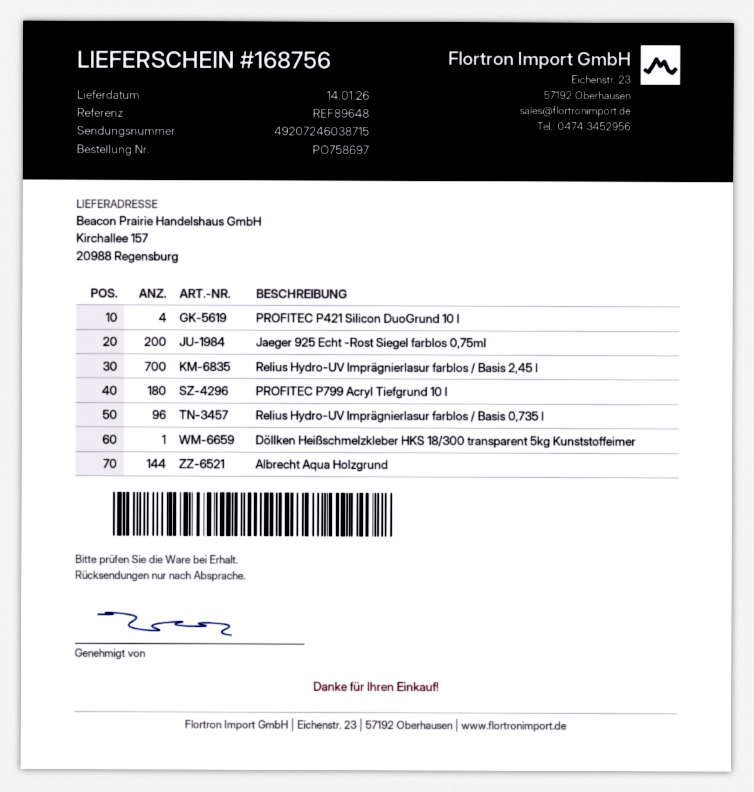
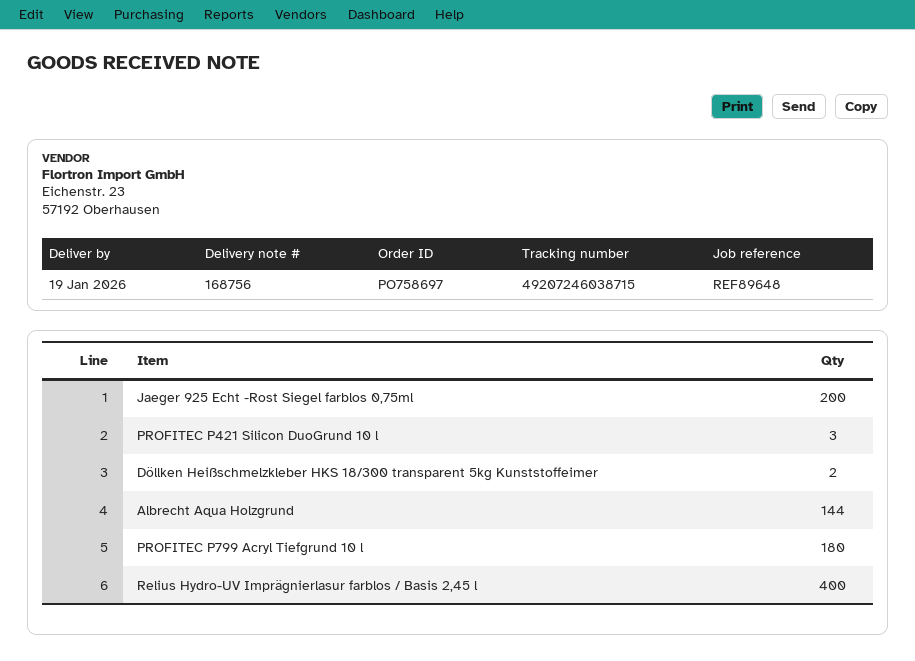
delivery date: 2026-01-14 -> 2026-01-19
PROFITEC P421 Silicon DuoGrund 10 l: 4 -> 3
Relius Hydro-UV Imprägnierlasur farblos / Basis 2,45 l: 700 -> 400
Relius Hydro-UV Imprägnierlasur farblos / Basis 0,735 l: 96 -> none
Döllken Heißschmelzkleber HKS 18/300 transparent 5kg Kunststoffeimer: 1 -> 2

